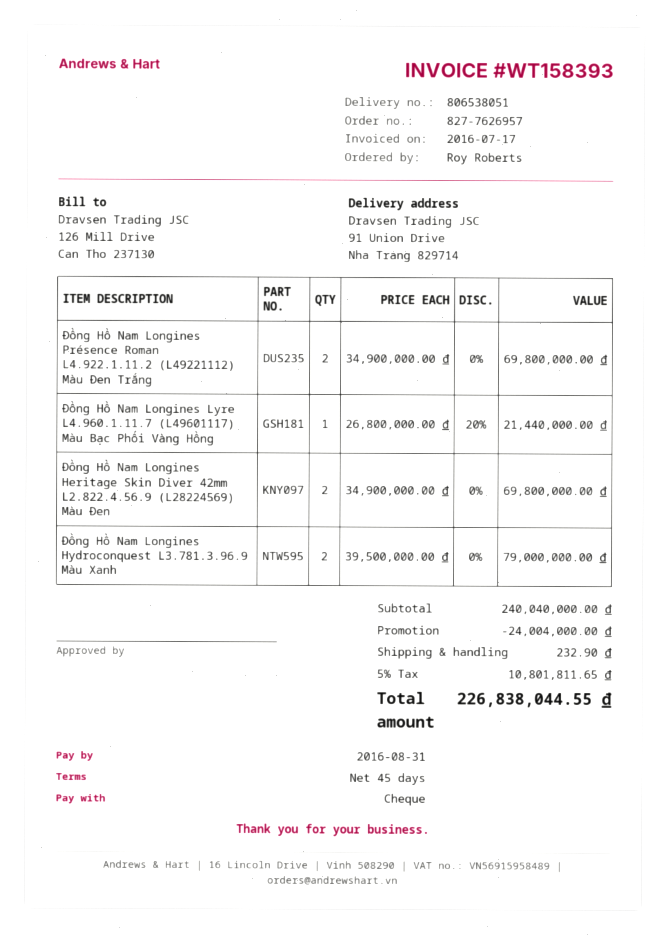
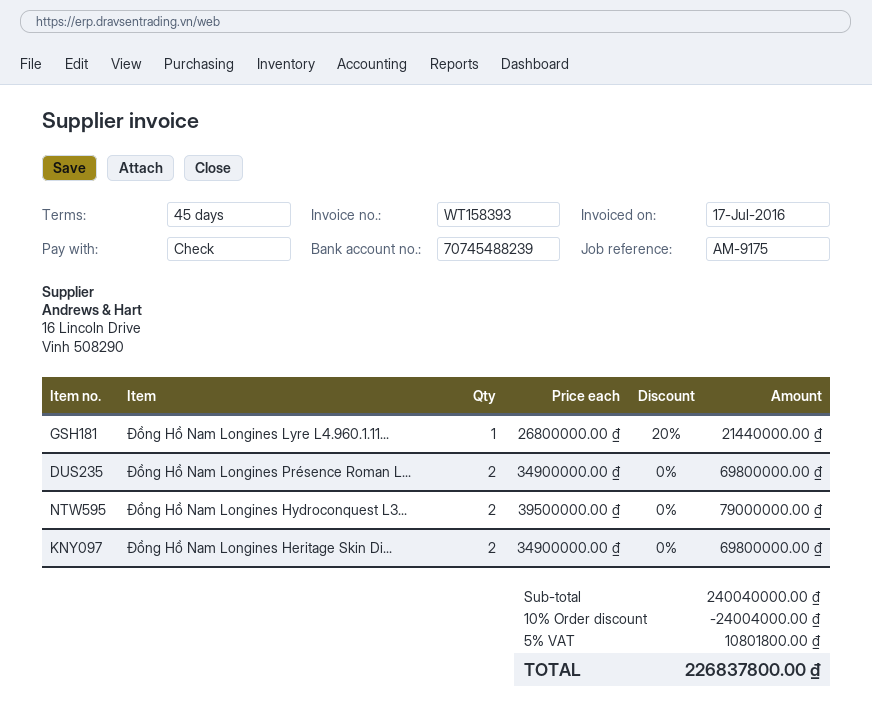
shipping: 232.90 -> none
tax: 5% = 10801811.65 -> 5% = 10801800.00
total: 226838044.55 -> 226837800.00

